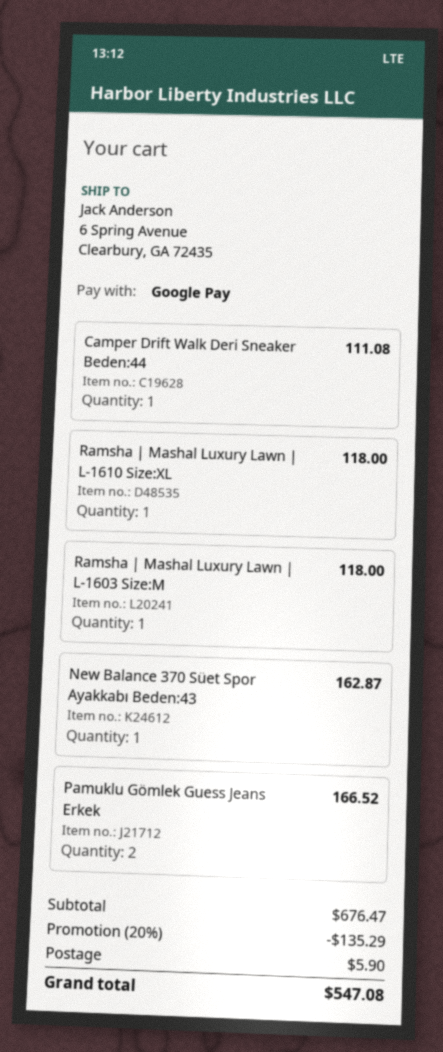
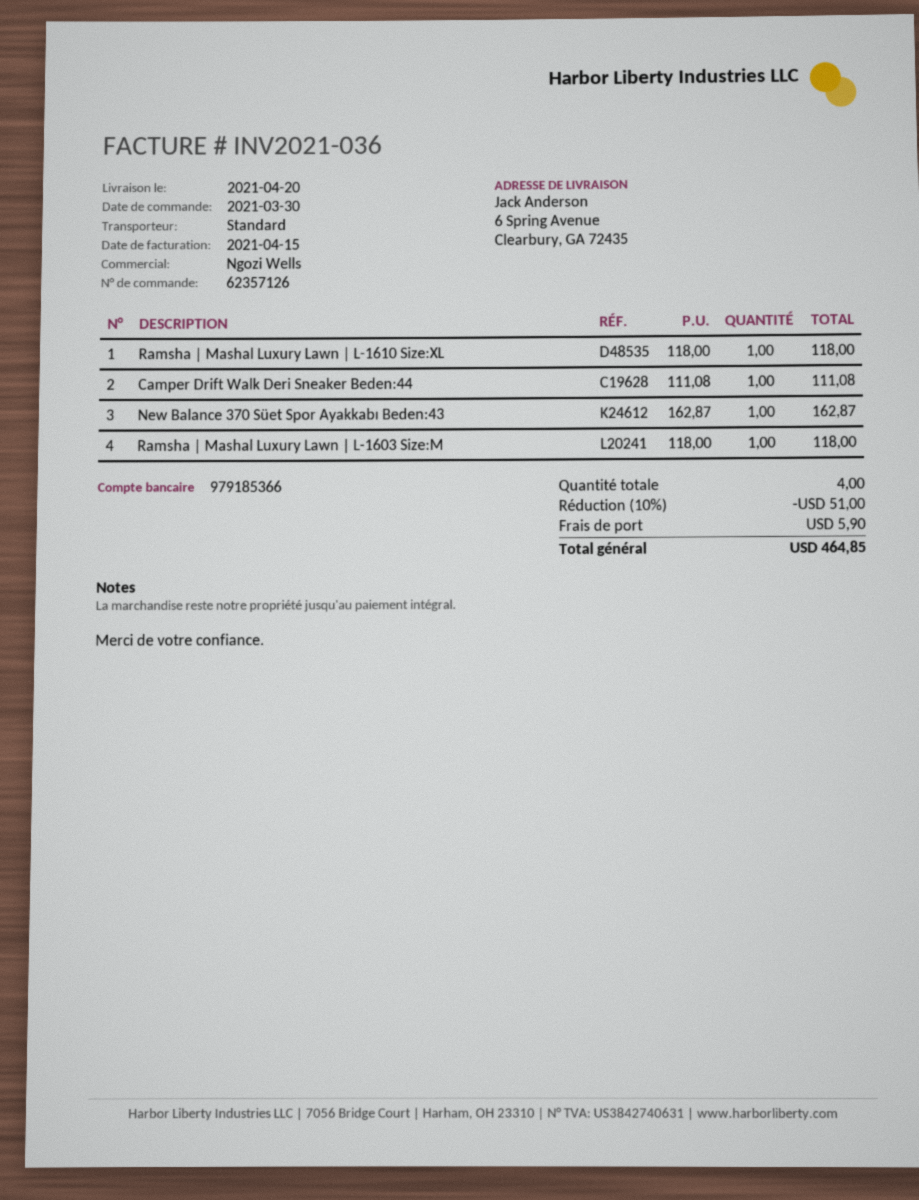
Pamuklu Gömlek Guess Jeans Erkek: 2 for 166.52 -> none
discount: 20% = 135.29 -> 10% = 51.00
total: 547.08 -> 464.85

